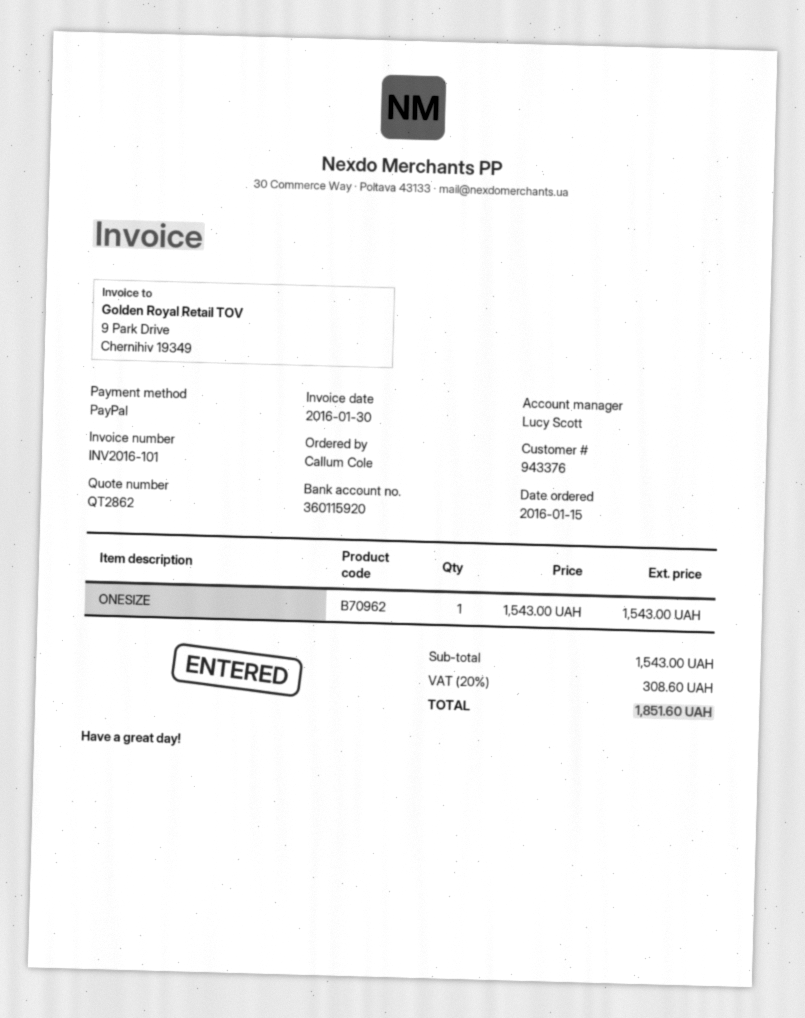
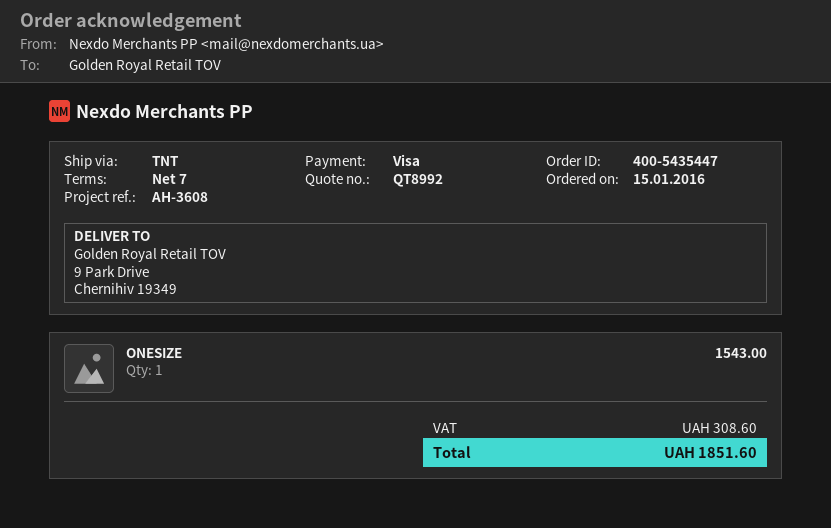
quote number: QT2862 -> QT8992
payment method: PayPal -> Visa

